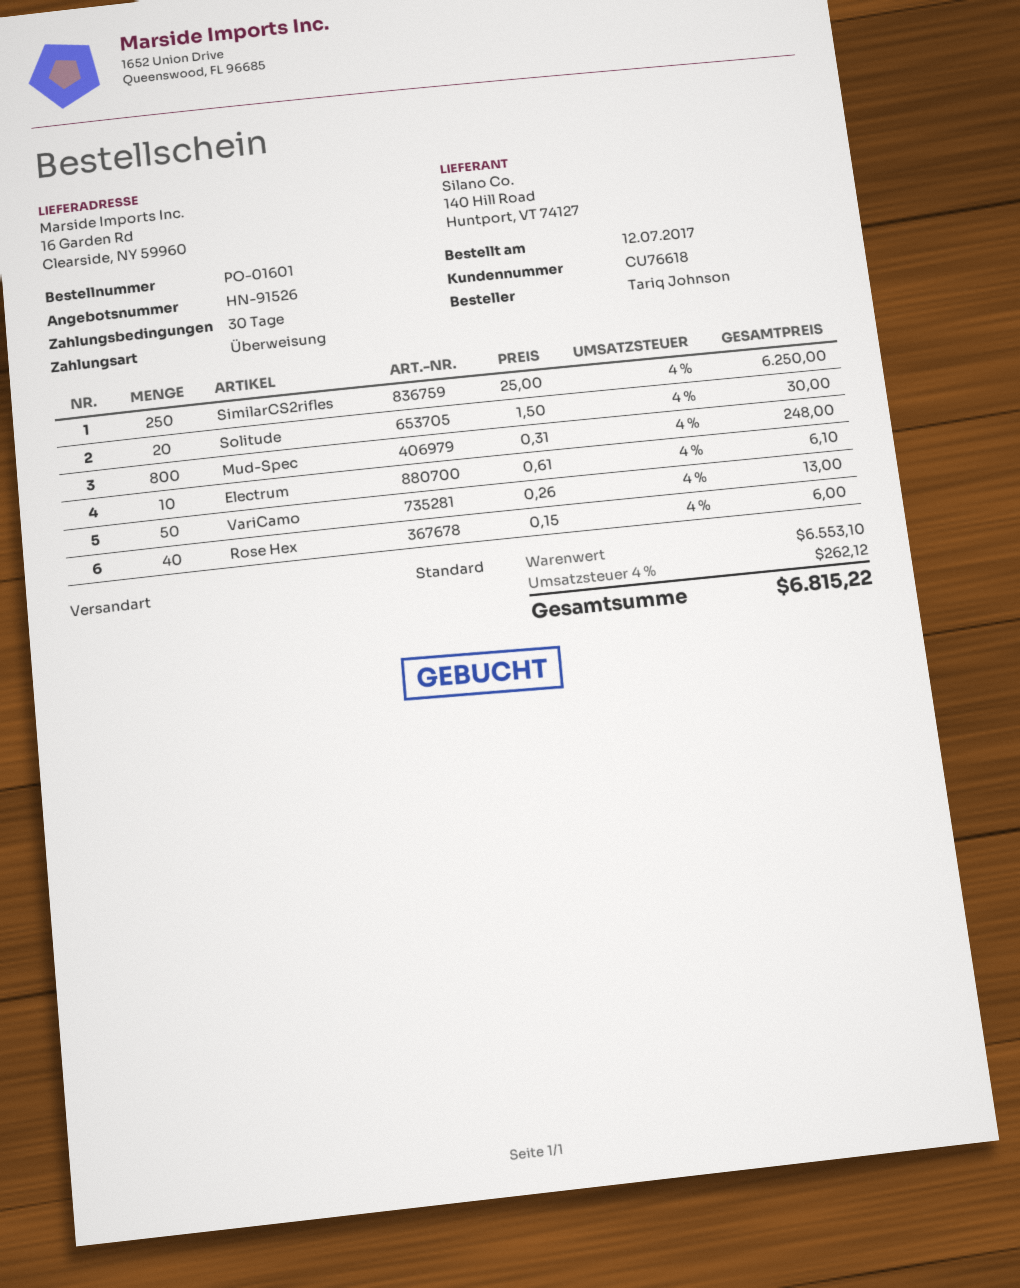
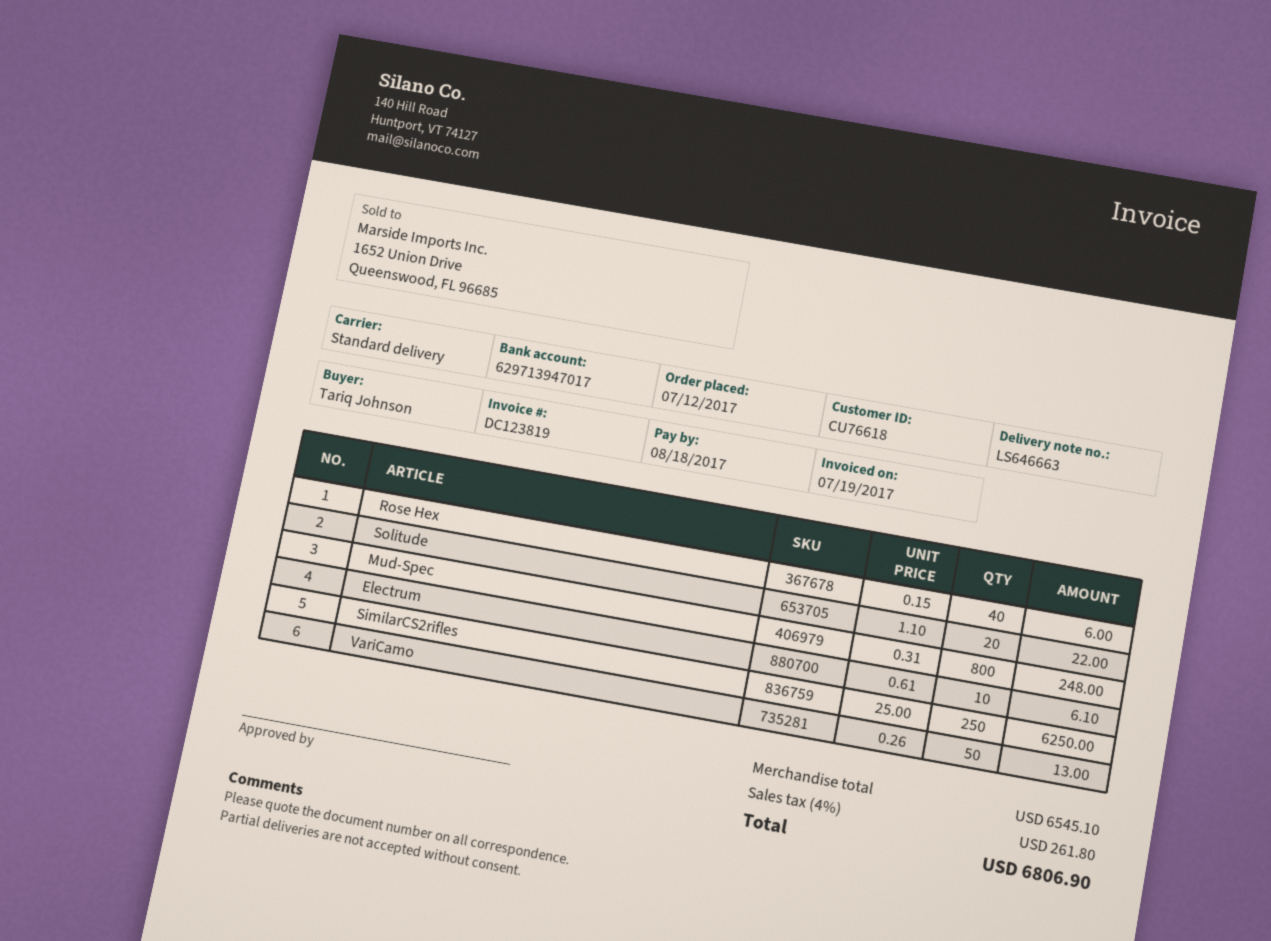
Solitude: 20 x 1.50 = 30.00 -> 20 x 1.10 = 22.00
subtotal: 6553.10 -> 6545.10
tax: 4% = 262.12 -> 4% = 261.80
total: 6815.22 -> 6806.90

